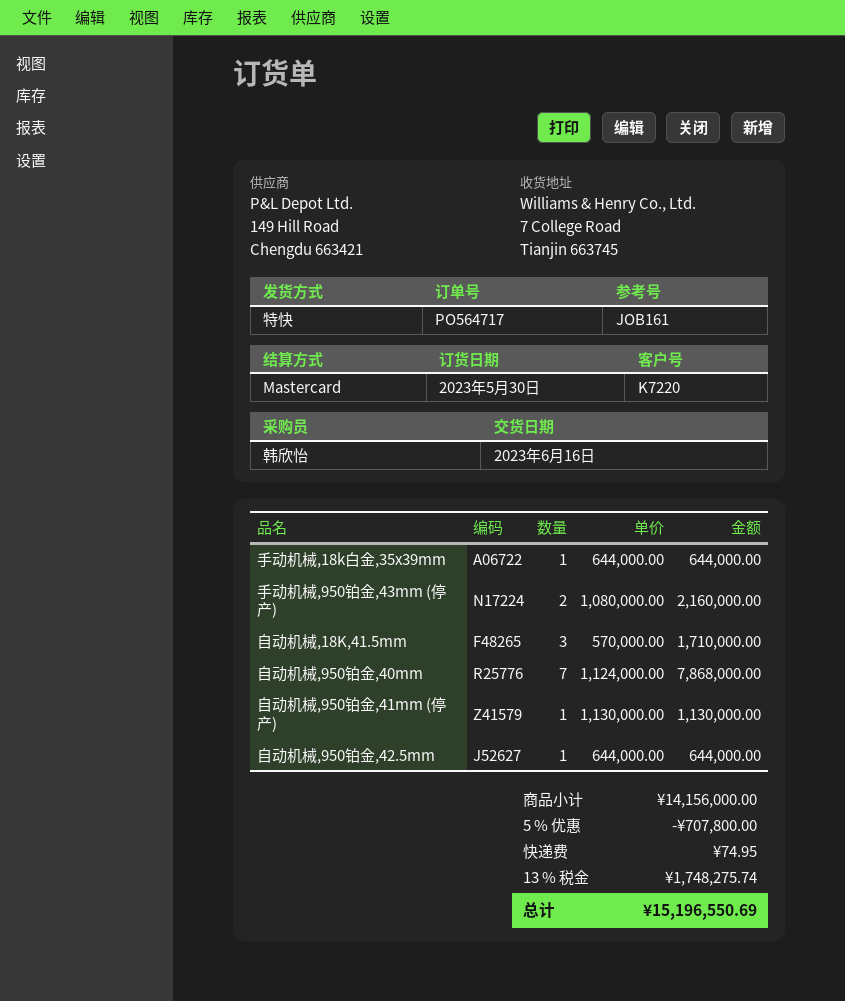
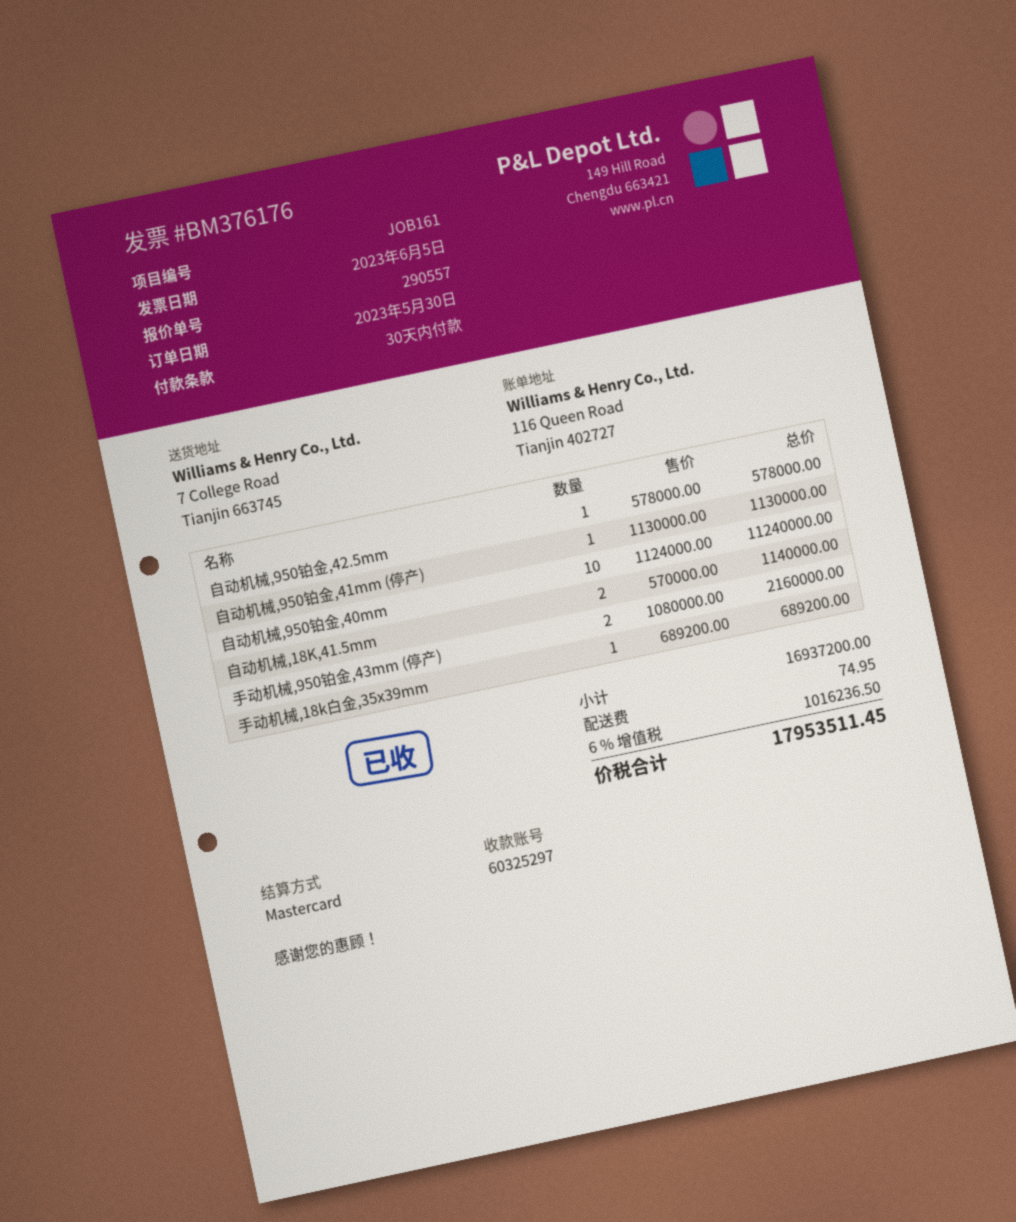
手动机械,18k白金,35x39mm: 1 x 644000.00 = 644000.00 -> 1 x 689200.00 = 689200.00
自动机械,18K,41.5mm: 3 x 570000.00 = 1710000.00 -> 2 x 570000.00 = 1140000.00
自动机械,950铂金,40mm: 7 x 1124000.00 = 7868000.00 -> 10 x 1124000.00 = 11240000.00
自动机械,950铂金,42.5mm: 1 x 644000.00 = 644000.00 -> 1 x 578000.00 = 578000.00
subtotal: 14156000.00 -> 16937200.00
discount: 5% = 707800.00 -> none
tax: 13% = 1748275.74 -> 6% = 1016236.50
total: 15196550.69 -> 17953511.45

